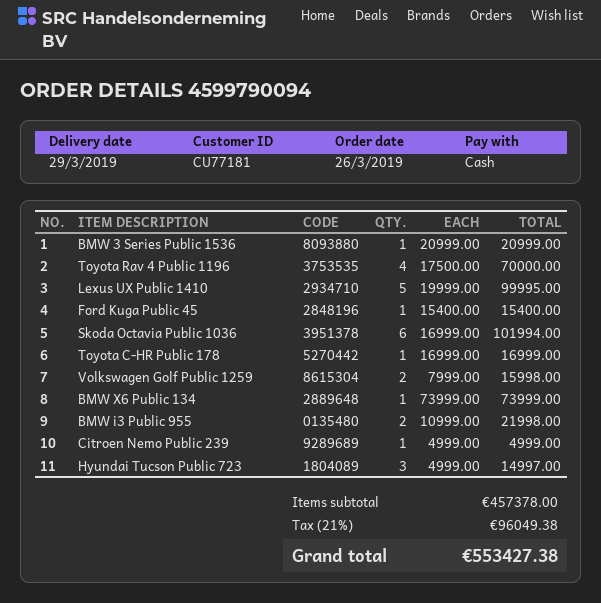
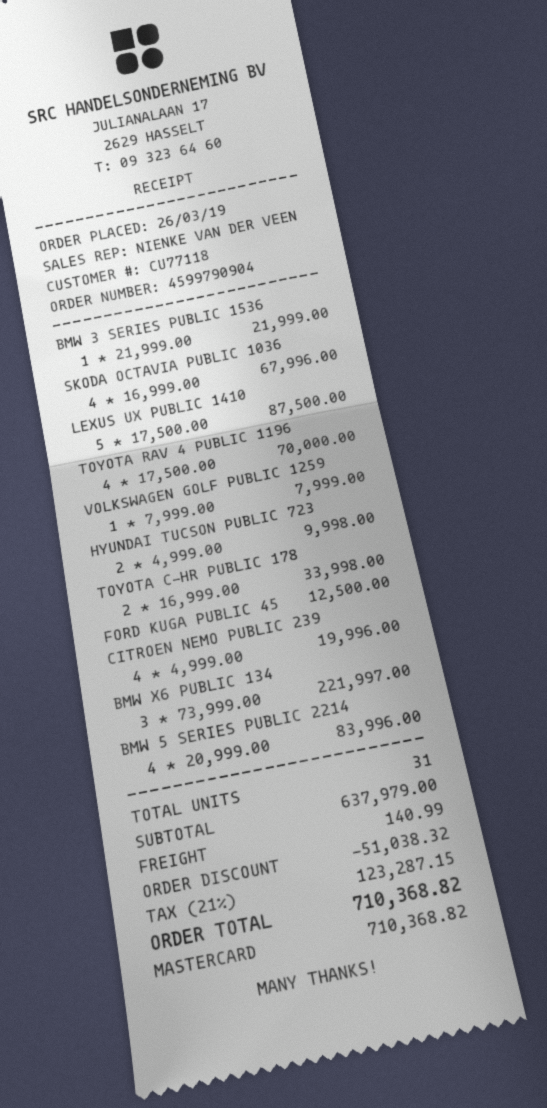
order number: 4599790094 -> 4599790904
customer number: CU77181 -> CU77118
payment method: cash -> Mastercard
BMW 3 Series Public 1536: 1 x 20999.00 = 20999.00 -> 1 x 21999.00 = 21999.00
Lexus UX Public 1410: 5 x 19999.00 = 99995.00 -> 5 x 17500.00 = 87500.00
Ford Kuga Public 45: 1 x 15400.00 = 15400.00 -> 1 x 12500.00 = 12500.00
Skoda Octavia Public 1036: 6 x 16999.00 = 101994.00 -> 4 x 16999.00 = 67996.00
Toyota C-HR Public 178: 1 x 16999.00 = 16999.00 -> 2 x 16999.00 = 33998.00
Volkswagen Golf Public 1259: 2 x 7999.00 = 15998.00 -> 1 x 7999.00 = 7999.00
BMW X6 Public 134: 1 x 73999.00 = 73999.00 -> 3 x 73999.00 = 221997.00
BMW i3 Public 955: 2 x 10999.00 = 21998.00 -> none
Citroen Nemo Public 239: 1 x 4999.00 = 4999.00 -> 4 x 4999.00 = 19996.00
Hyundai Tucson Public 723: 3 x 4999.00 = 14997.00 -> 2 x 4999.00 = 9998.00
BMW 5 SERIES PUBLIC 2214: none -> 4 x 20999.00 = 83996.00
subtotal: 457378.00 -> 637979.00
discount: none -> 51038.32
shipping: none -> 140.99
tax: 21% = 96049.38 -> 21% = 123287.15
total: 553427.38 -> 710368.82

